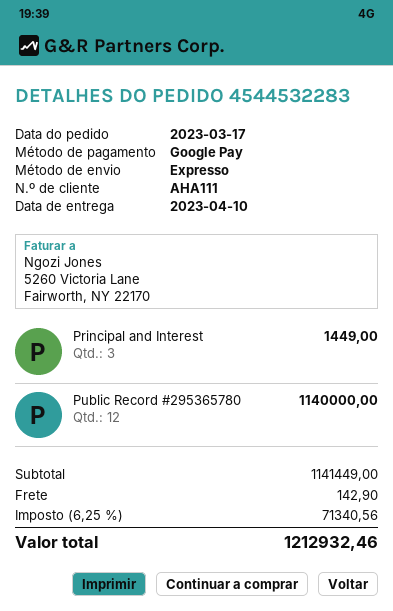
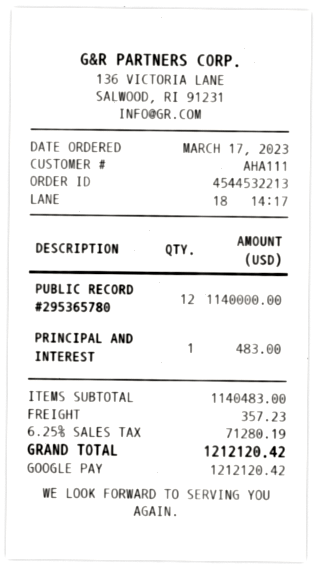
order number: 4544532283 -> 4544532213
Principal and Interest: 3 for 1449.00 -> 1 for 483.00
subtotal: 1141449.00 -> 1140483.00
shipping: 142.90 -> 357.23
tax: 6.25% = 71340.56 -> 6.25% = 71280.19
total: 1212932.46 -> 1212120.42

